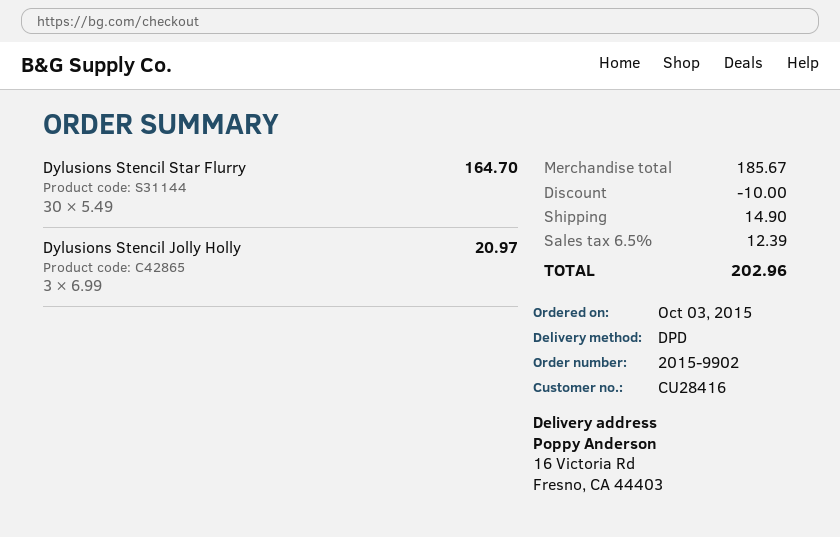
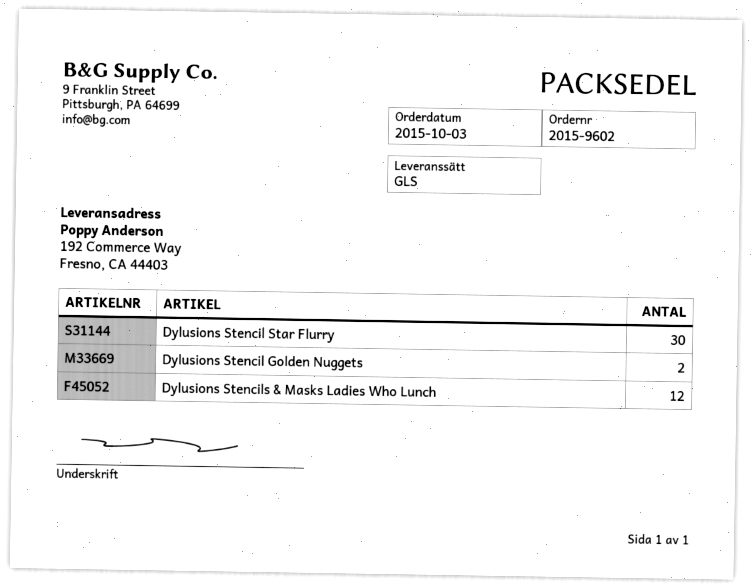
order number: 2015-9902 -> 2015-9602
shipping method: DPD -> GLS
ship to: 16 Victoria Rd, Fresno, CA 44403 -> 192 Commerce Way, Fresno, CA 44403
Dylusions Stencil Jolly Holly: 3 -> none
Dylusions Stencil Golden Nuggets: none -> 2
Dylusions Stencils & Masks Ladies Who Lunch: none -> 12

